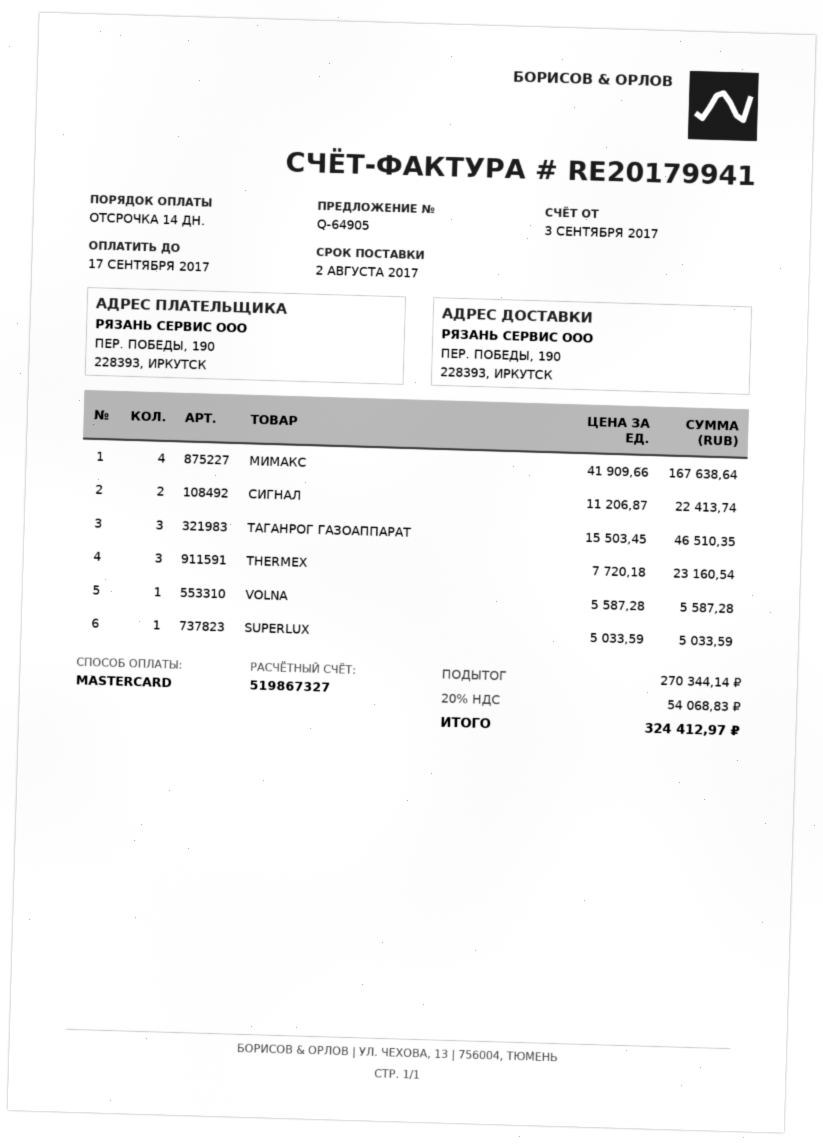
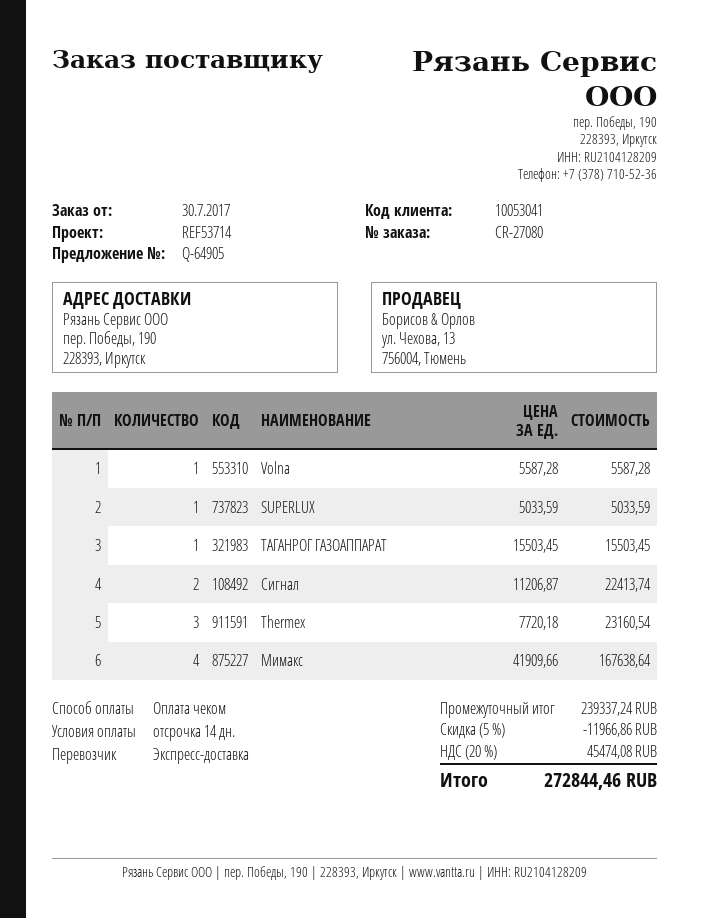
payment method: Mastercard -> cheque
ТАГАНРОГ ГАЗОАППАРАТ: 3 x 15503.45 = 46510.35 -> 1 x 15503.45 = 15503.45
subtotal: 270344.14 -> 239337.24
discount: none -> 5% = 11966.86
tax: 20% = 54068.83 -> 20% = 45474.08
total: 324412.97 -> 272844.46

